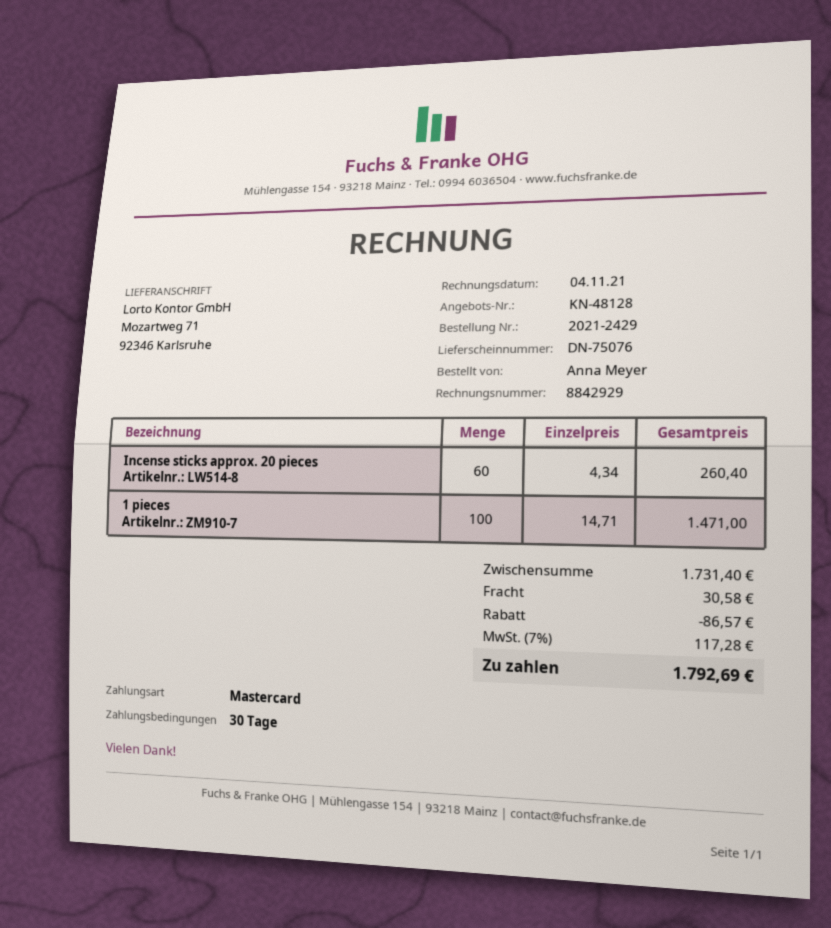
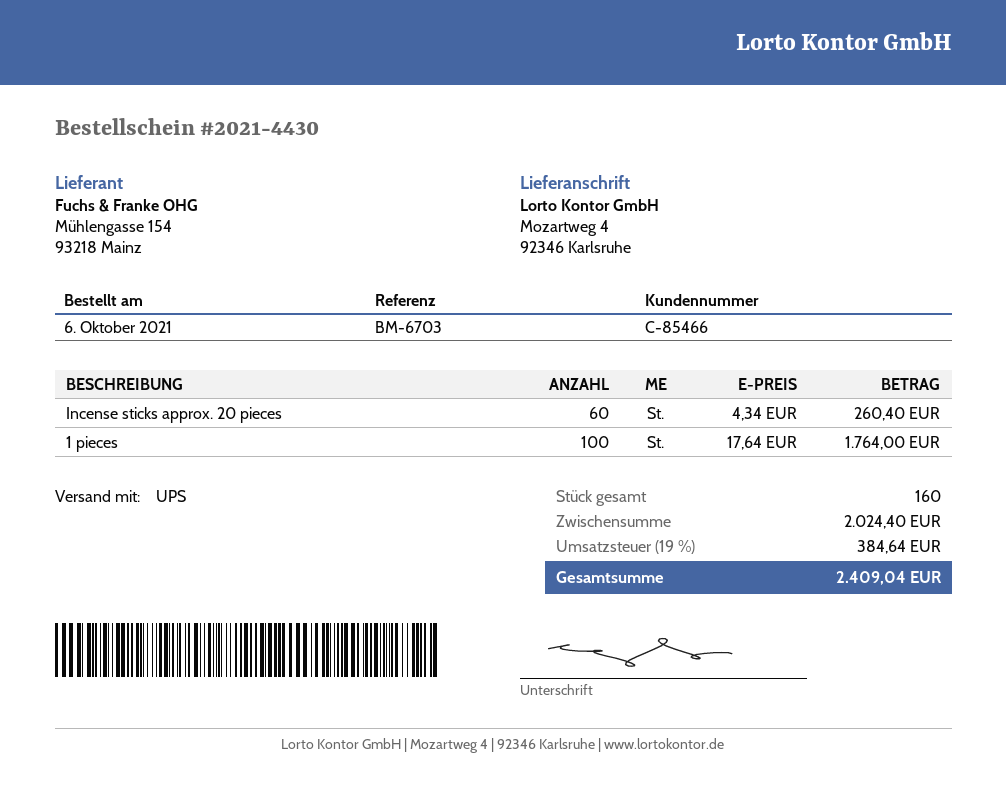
order number: 2021-2429 -> 2021-4430
ship to: Mozartweg 71, 92346 Karlsruhe -> Mozartweg 4, 92346 Karlsruhe
1 pieces: 100 x 14.71 = 1471.00 -> 100 x 17.64 = 1764.00
subtotal: 1731.40 -> 2024.40
discount: 86.57 -> none
shipping: 30.58 -> none
tax: 7% = 117.28 -> 19% = 384.64
total: 1792.69 -> 2409.04

